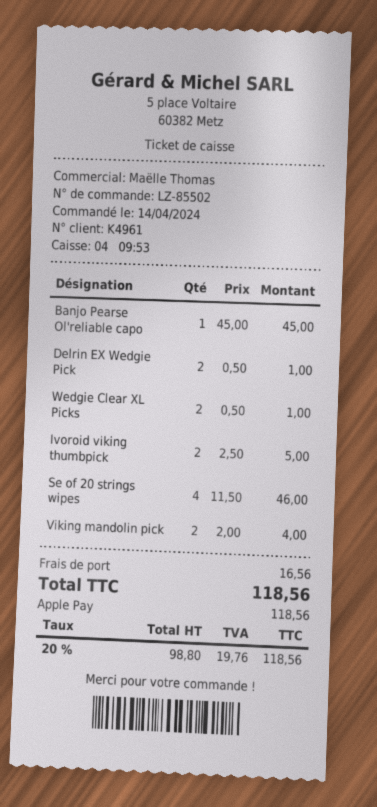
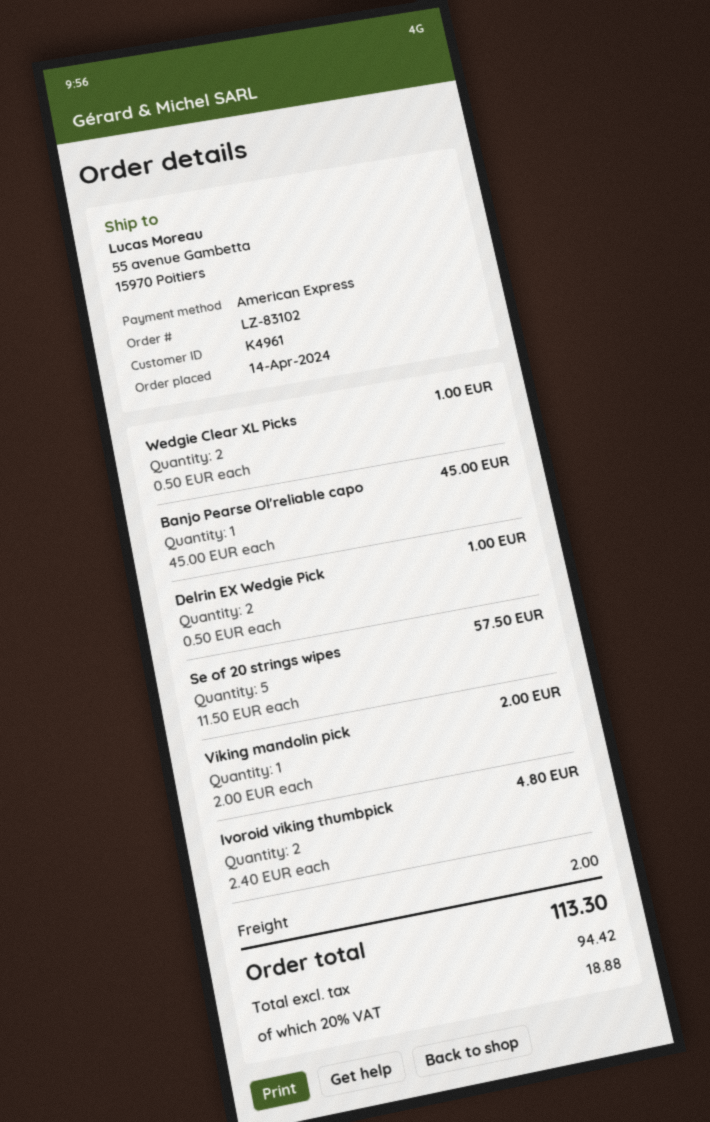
order number: LZ-85502 -> LZ-83102
payment method: Apple Pay -> American Express
Ivoroid viking thumbpick: 2 x 2.50 = 5.00 -> 2 x 2.40 = 4.80
Se of 20 strings wipes: 4 x 11.50 = 46.00 -> 5 x 11.50 = 57.50
Viking mandolin pick: 2 x 2.00 = 4.00 -> 1 x 2.00 = 2.00
shipping: 16.56 -> 2.00
net: 98.80 -> 94.42
tax: 20% = 19.76 -> 20% = 18.88
total: 118.56 -> 113.30

